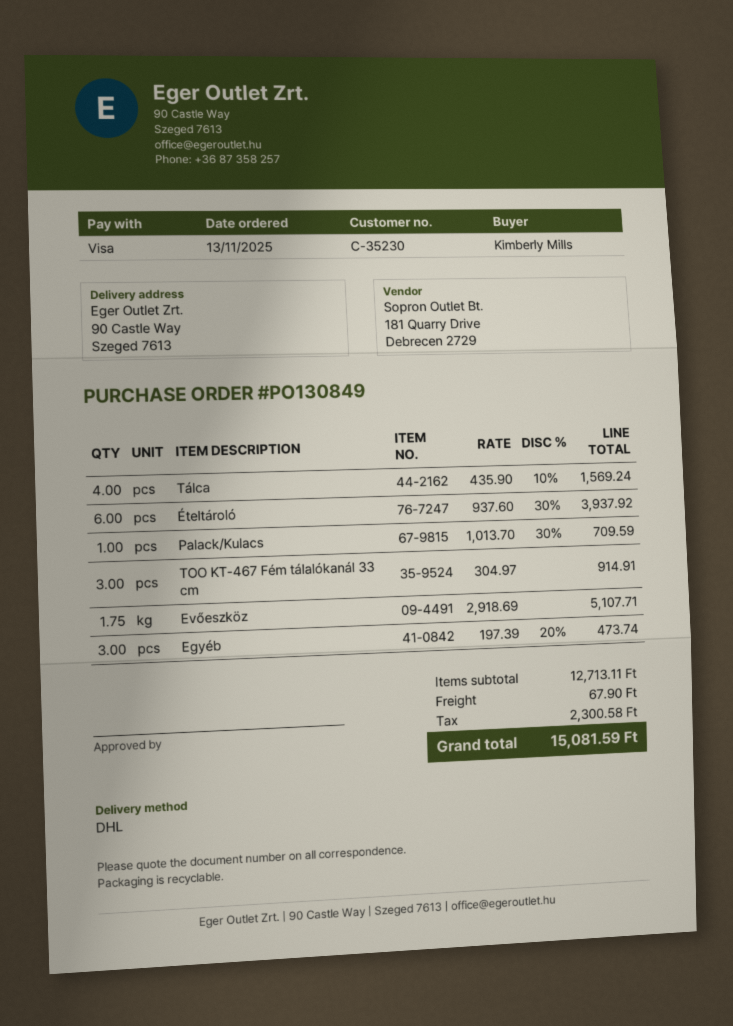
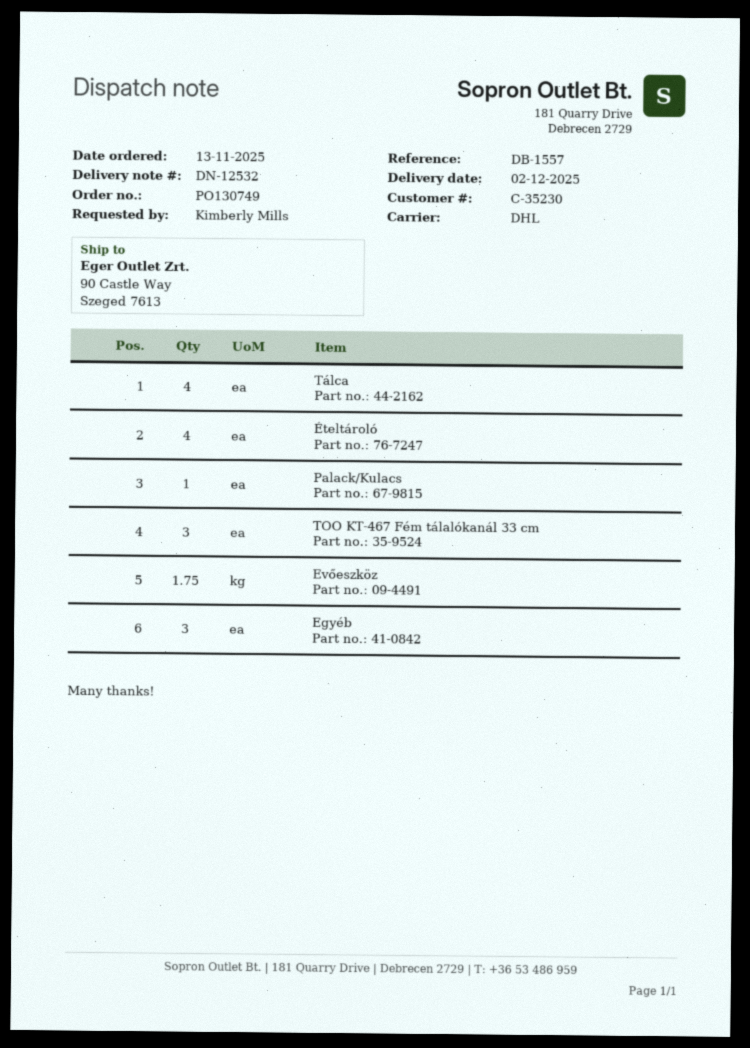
order number: PO130849 -> PO130749
Ételtároló: 6 -> 4

